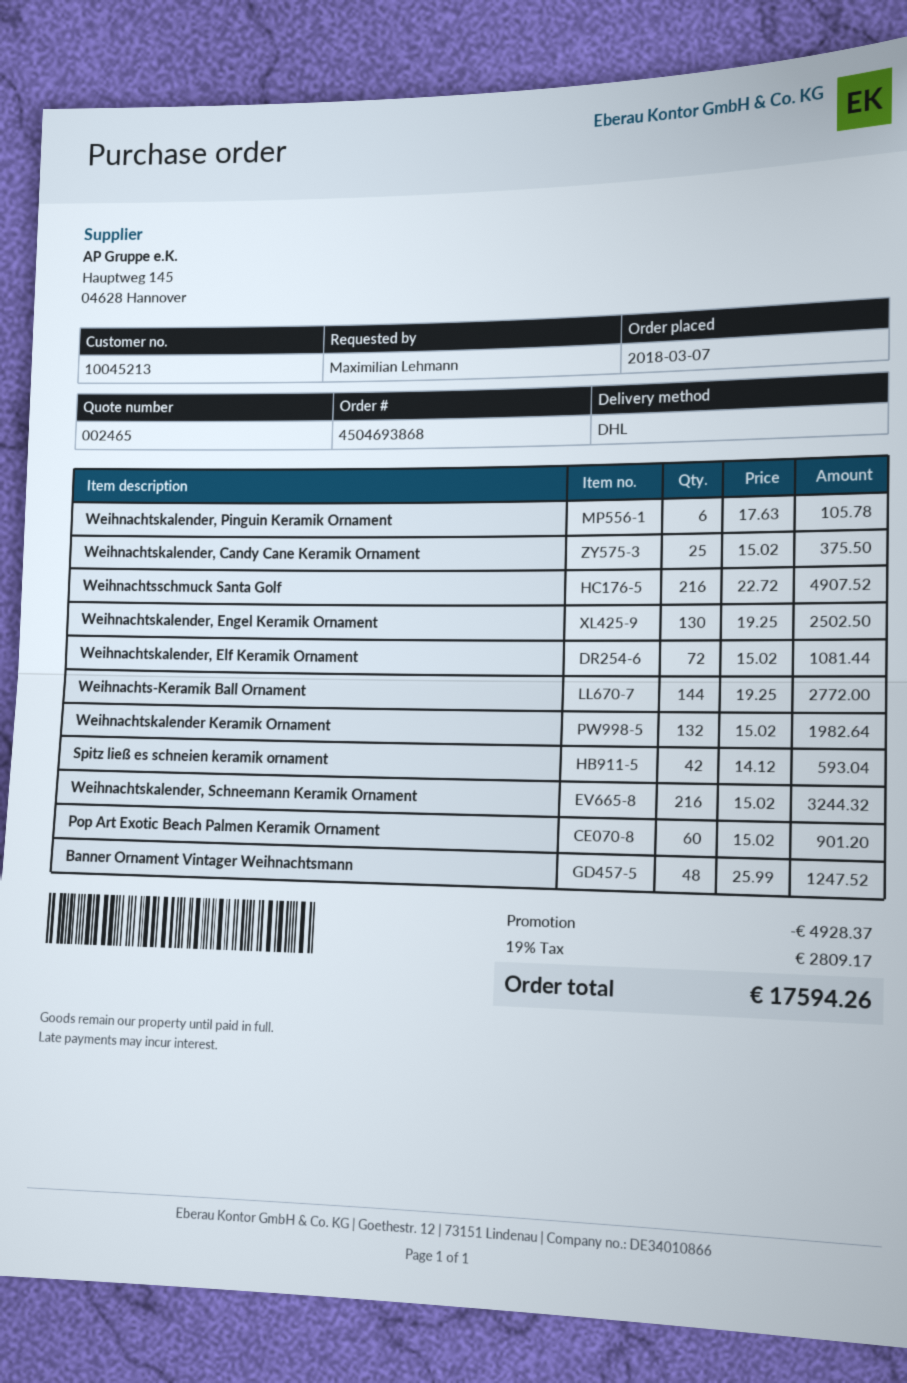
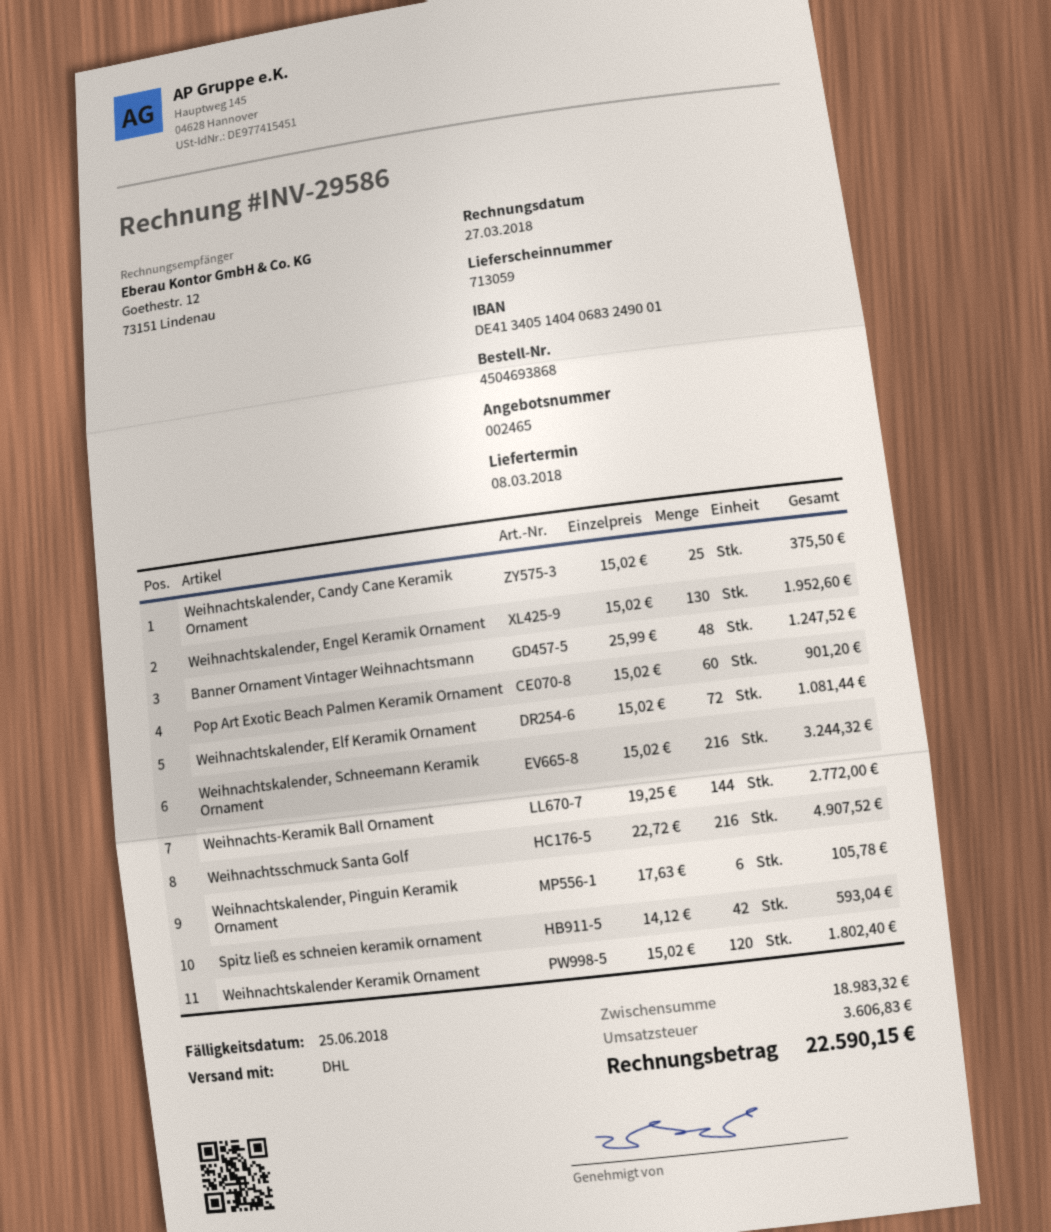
Weihnachtskalender, Engel Keramik Ornament: 130 x 19.25 = 2502.50 -> 130 x 15.02 = 1952.60
Weihnachtskalender Keramik Ornament: 132 x 15.02 = 1982.64 -> 120 x 15.02 = 1802.40
discount: 4928.37 -> none
tax: 2809.17 -> 3606.83
total: 17594.26 -> 22590.15

